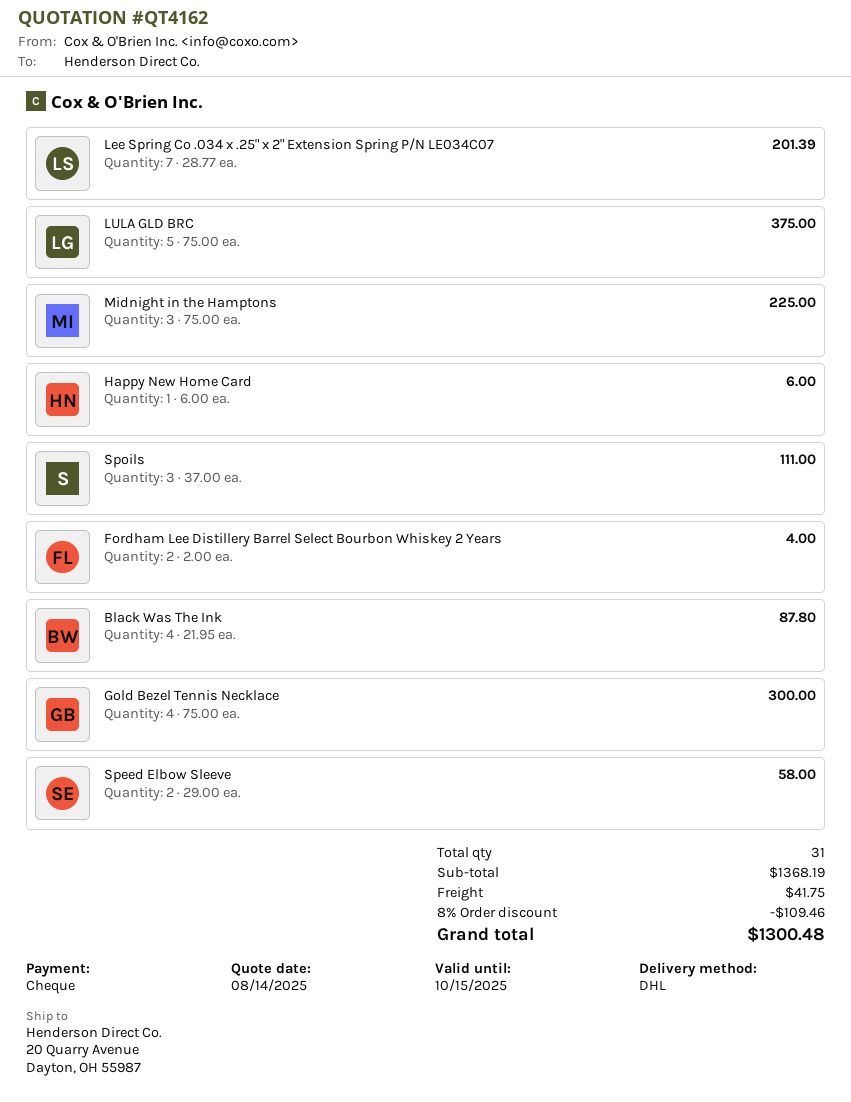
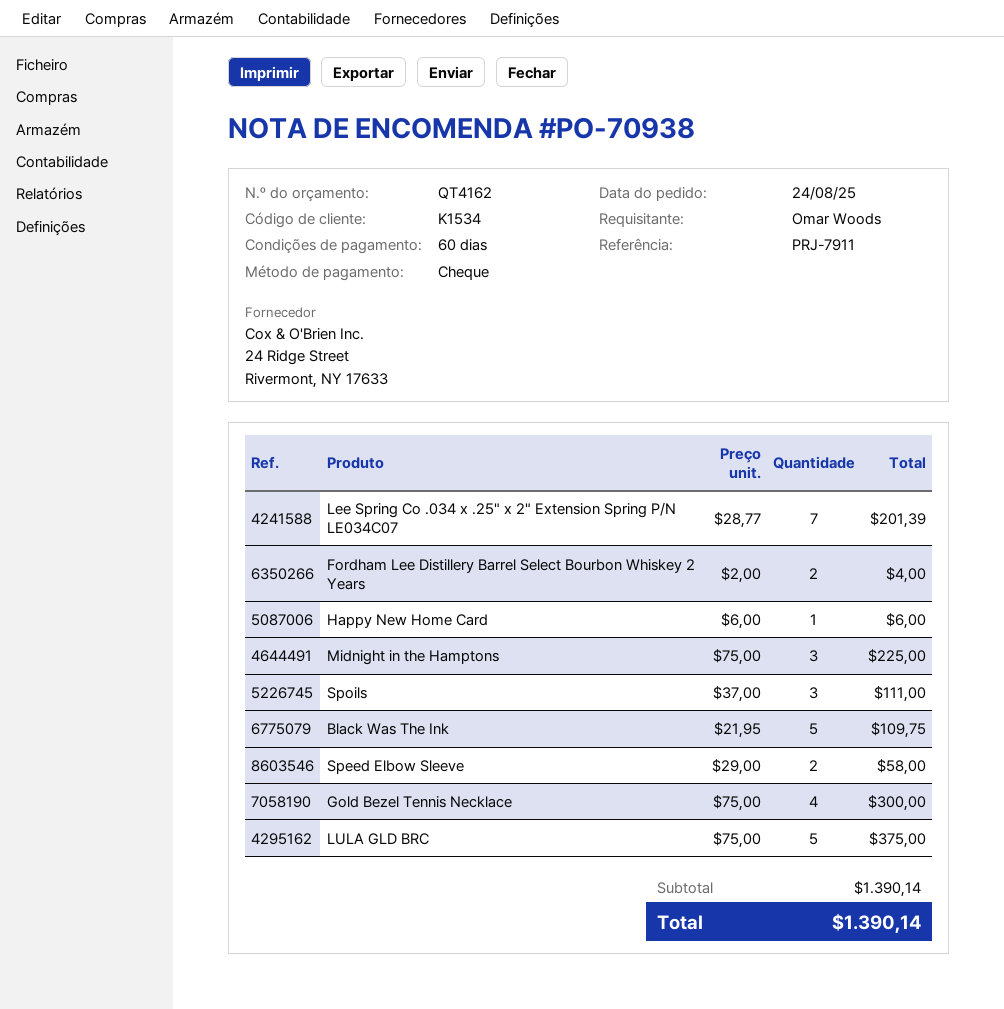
Black Was The Ink: 4 x 21.95 = 87.80 -> 5 x 21.95 = 109.75
subtotal: 1368.19 -> 1390.14
discount: 8% = 109.46 -> none
shipping: 41.75 -> none
total: 1300.48 -> 1390.14

